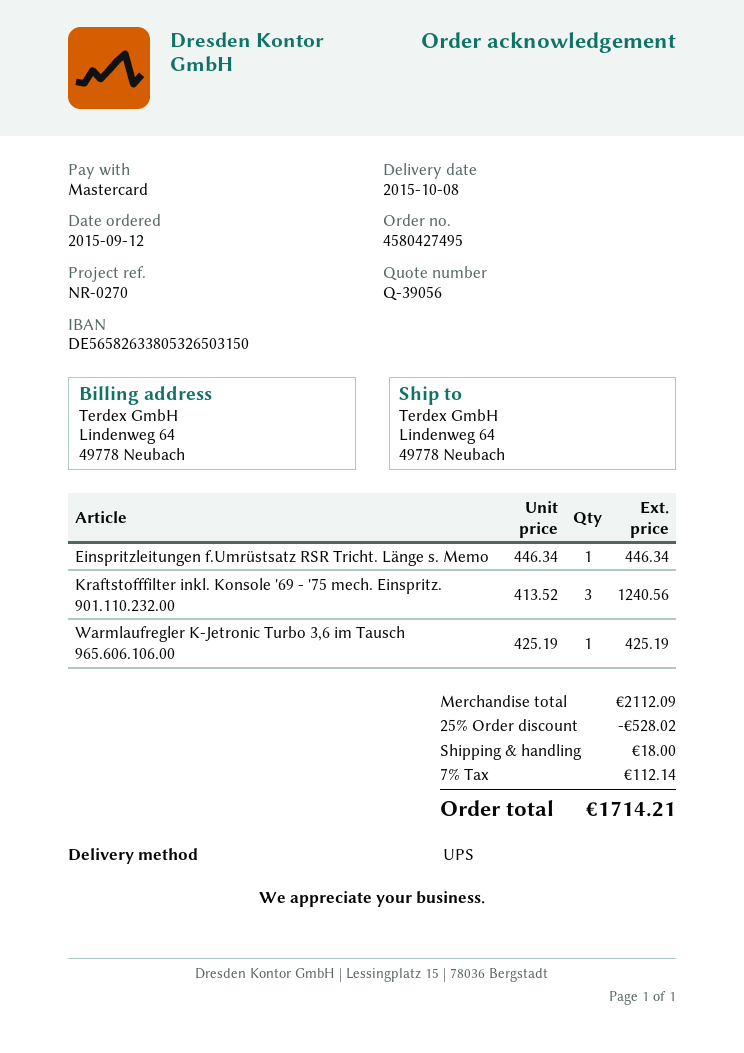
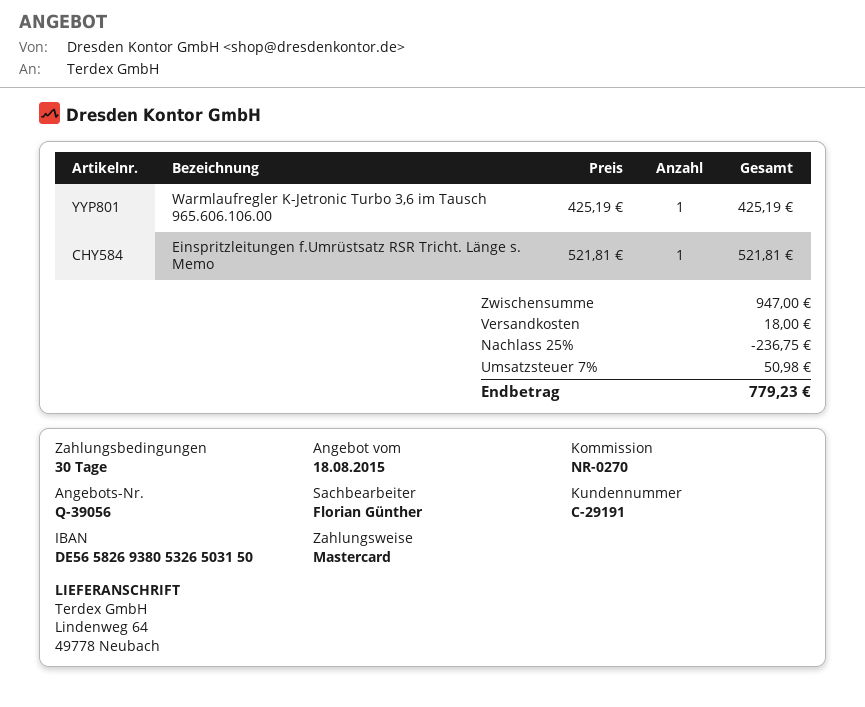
bank account: DE56582633805326503150 -> DE56582693805326503150
Einspritzleitungen f.Umrüstsatz RSR Tricht. Länge s. Memo: 1 x 446.34 = 446.34 -> 1 x 521.81 = 521.81
Kraftstofffilter inkl. Konsole '69 - '75 mech. Einspritz. 901.110.232.00: 3 x 413.52 = 1240.56 -> none
subtotal: 2112.09 -> 947.00
discount: 25% = 528.02 -> 25% = 236.75
tax: 7% = 112.14 -> 7% = 50.98
total: 1714.21 -> 779.23

